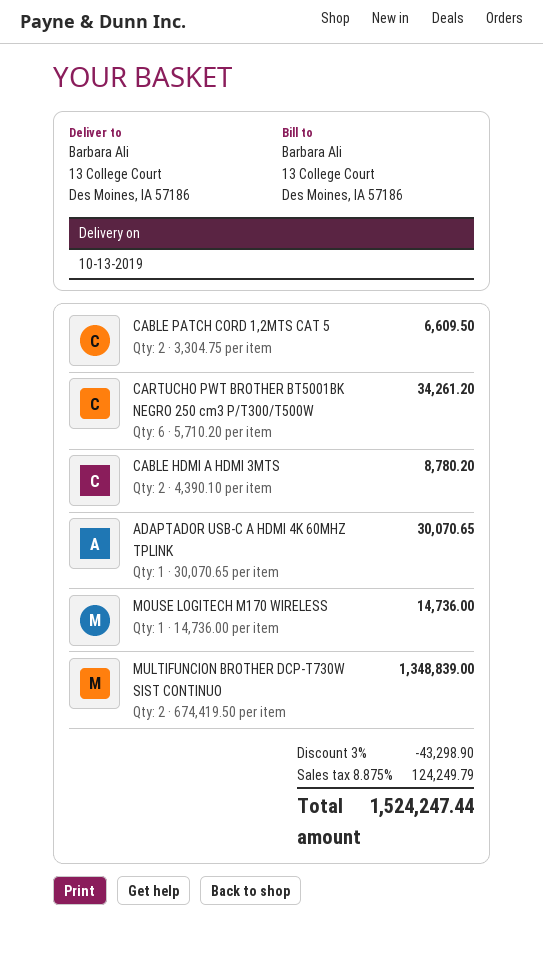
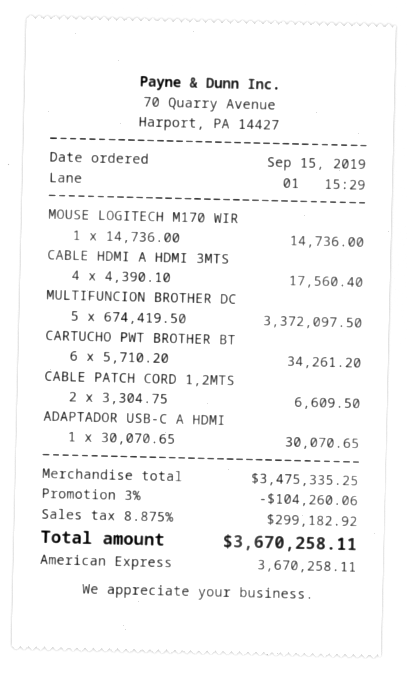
CABLE HDMI A HDMI 3MTS: 2 x 4390.10 = 8780.20 -> 4 x 4390.10 = 17560.40
MULTIFUNCION BROTHER DCP-T730W SIST CONTINUO: 2 x 674419.50 = 1348839.00 -> 5 x 674419.50 = 3372097.50
discount: 3% = 43298.90 -> 3% = 104260.06
tax: 8.875% = 124249.79 -> 8.875% = 299182.92
total: 1524247.44 -> 3670258.11

